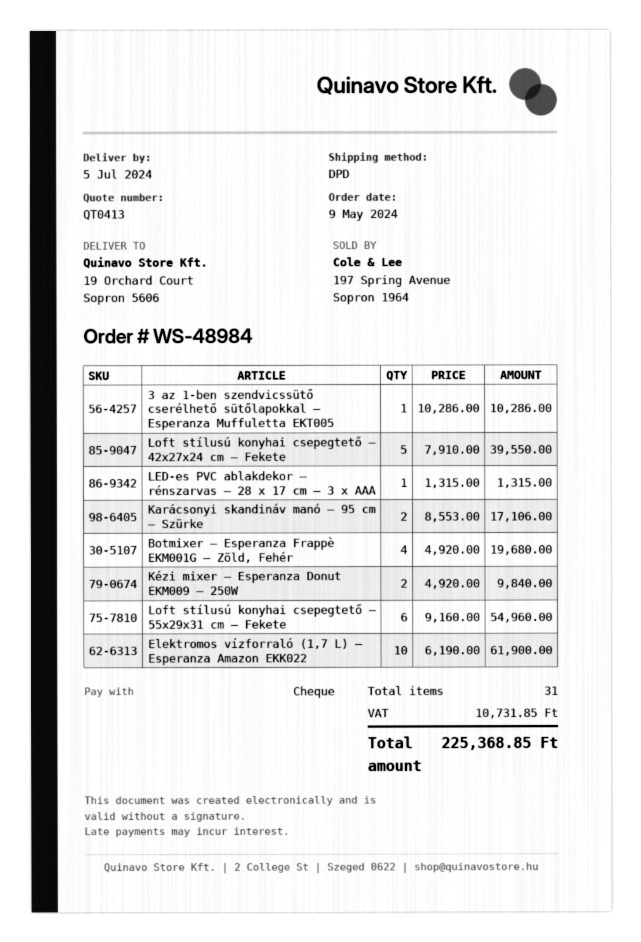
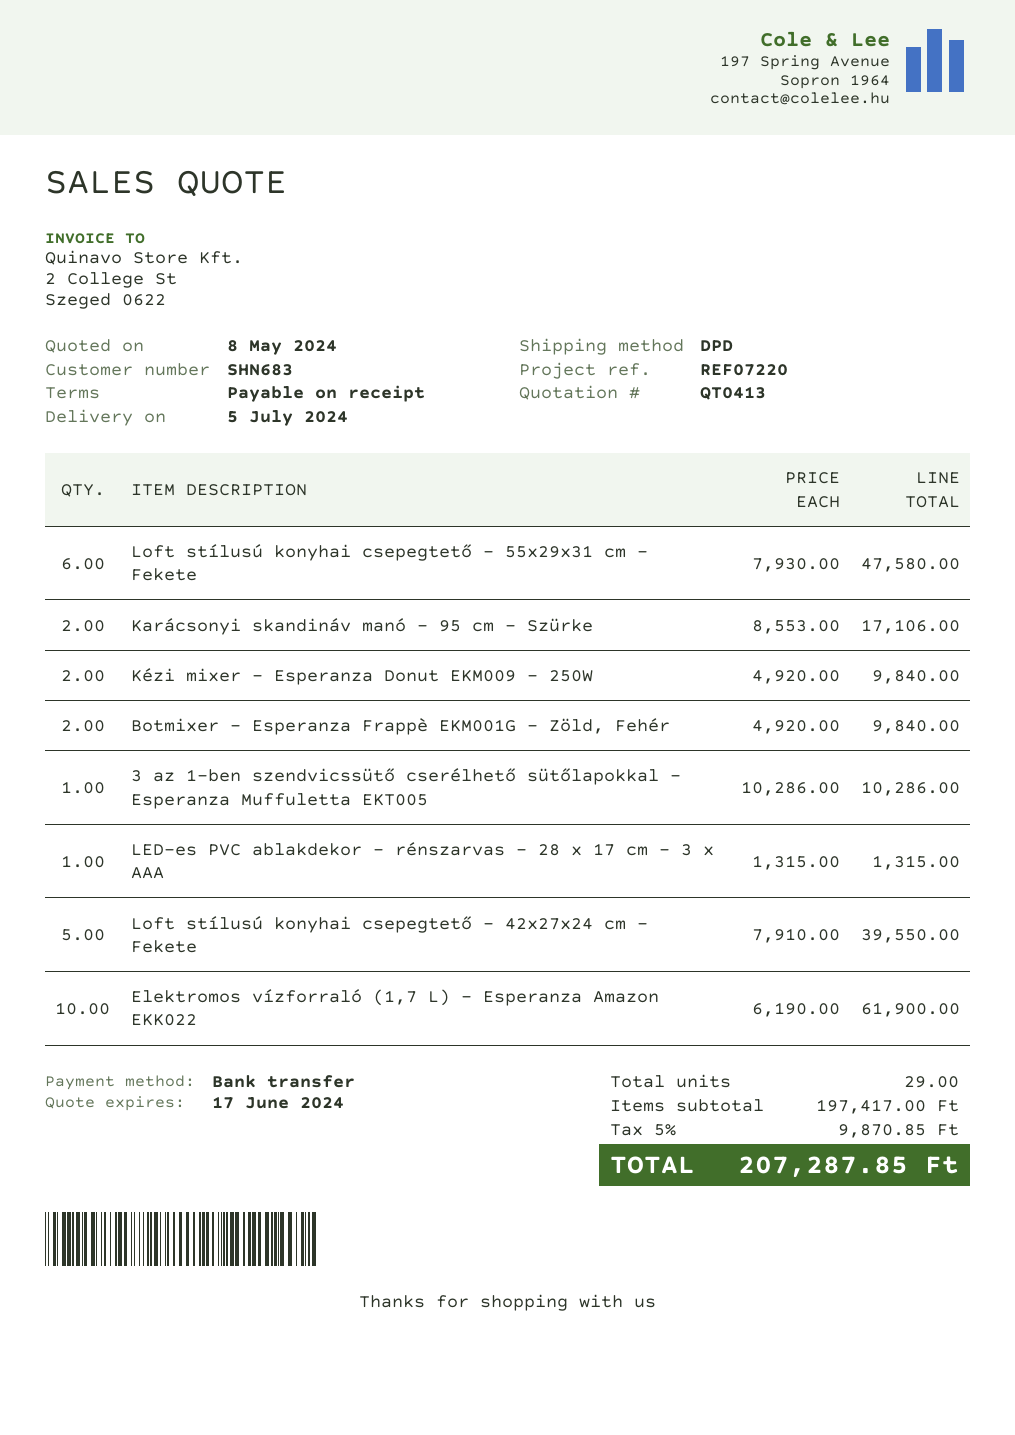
payment method: cheque -> bank transfer
Botmixer – Esperanza Frappè EKM001G – Zöld, Fehér: 4 x 4920.00 = 19680.00 -> 2 x 4920.00 = 9840.00
Loft stílusú konyhai csepegtető – 55x29x31 cm – Fekete: 6 x 9160.00 = 54960.00 -> 6 x 7930.00 = 47580.00
total quantity: 31 -> 29
tax: 10731.85 -> 9870.85
total: 225368.85 -> 207287.85

